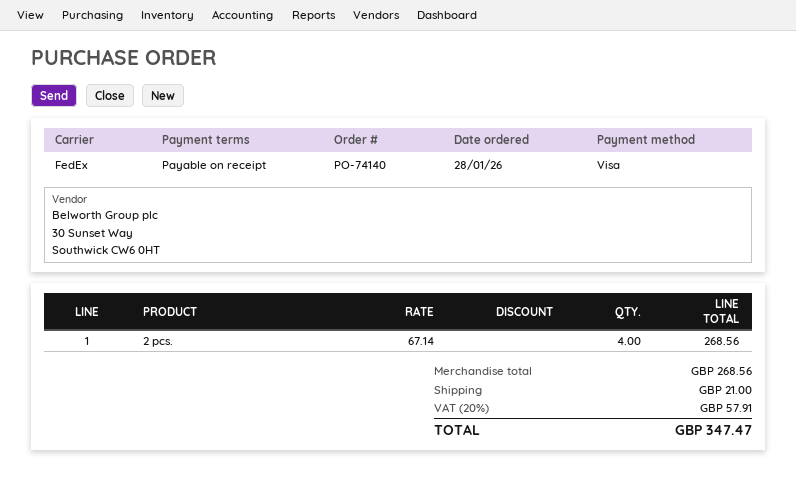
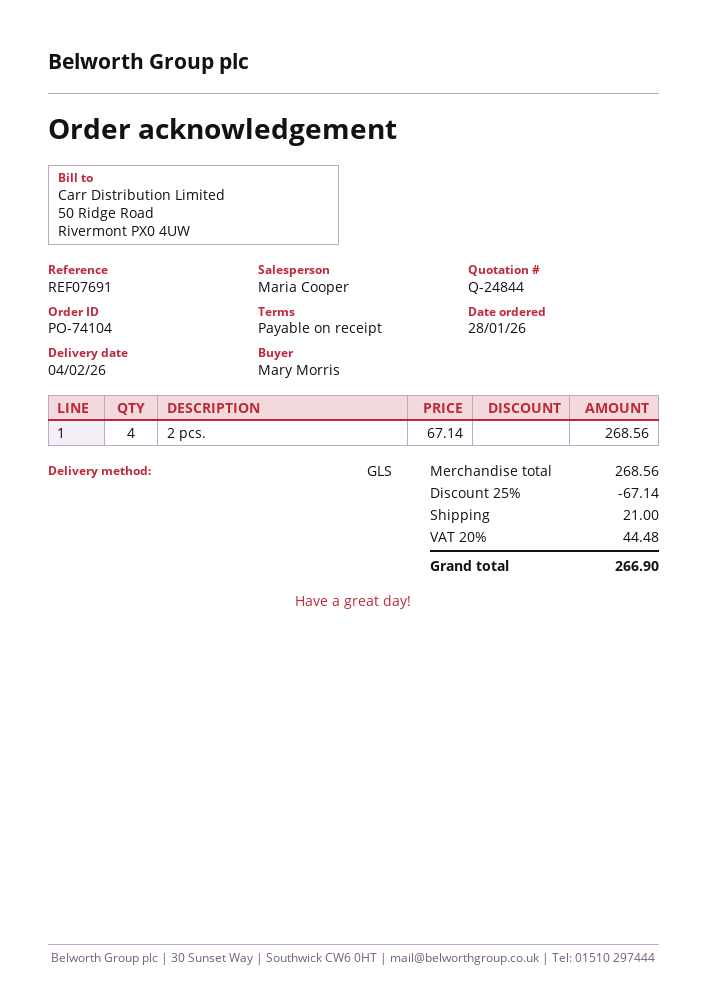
order number: PO-74140 -> PO-74104
shipping method: FedEx -> GLS
discount: none -> 25% = 67.14
tax: 20% = 57.91 -> 20% = 44.48
total: 347.47 -> 266.90

